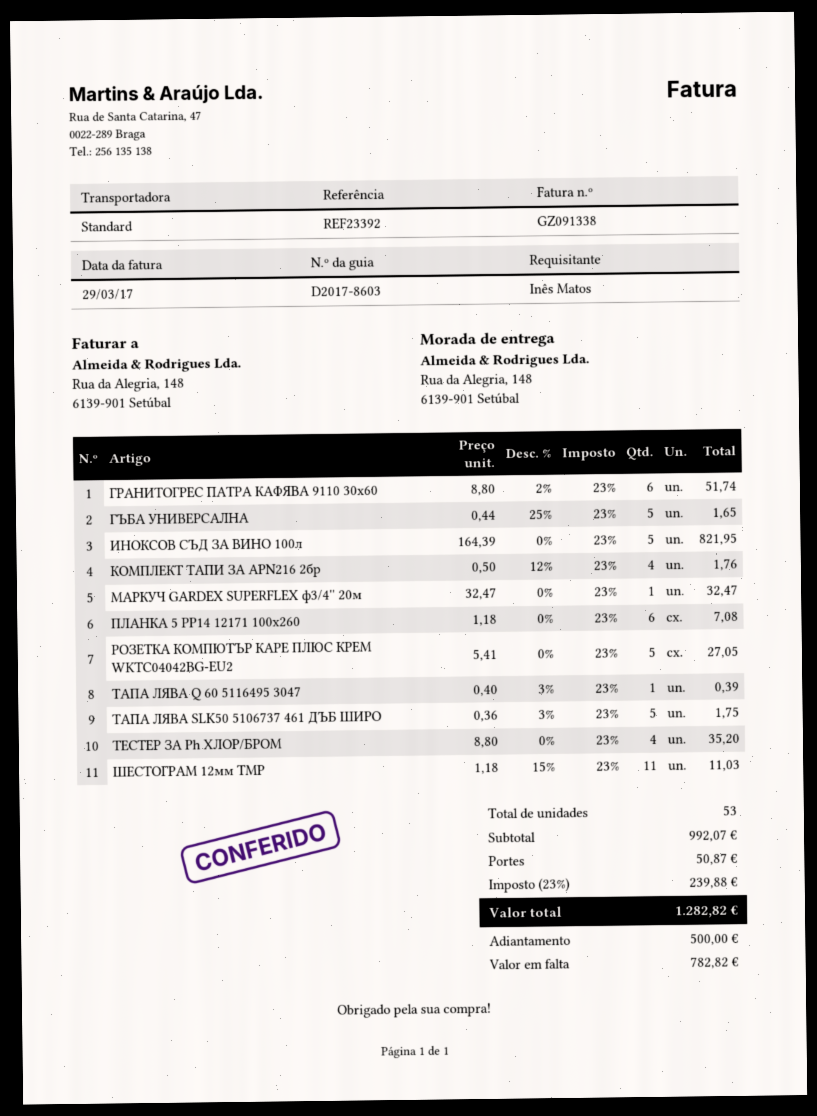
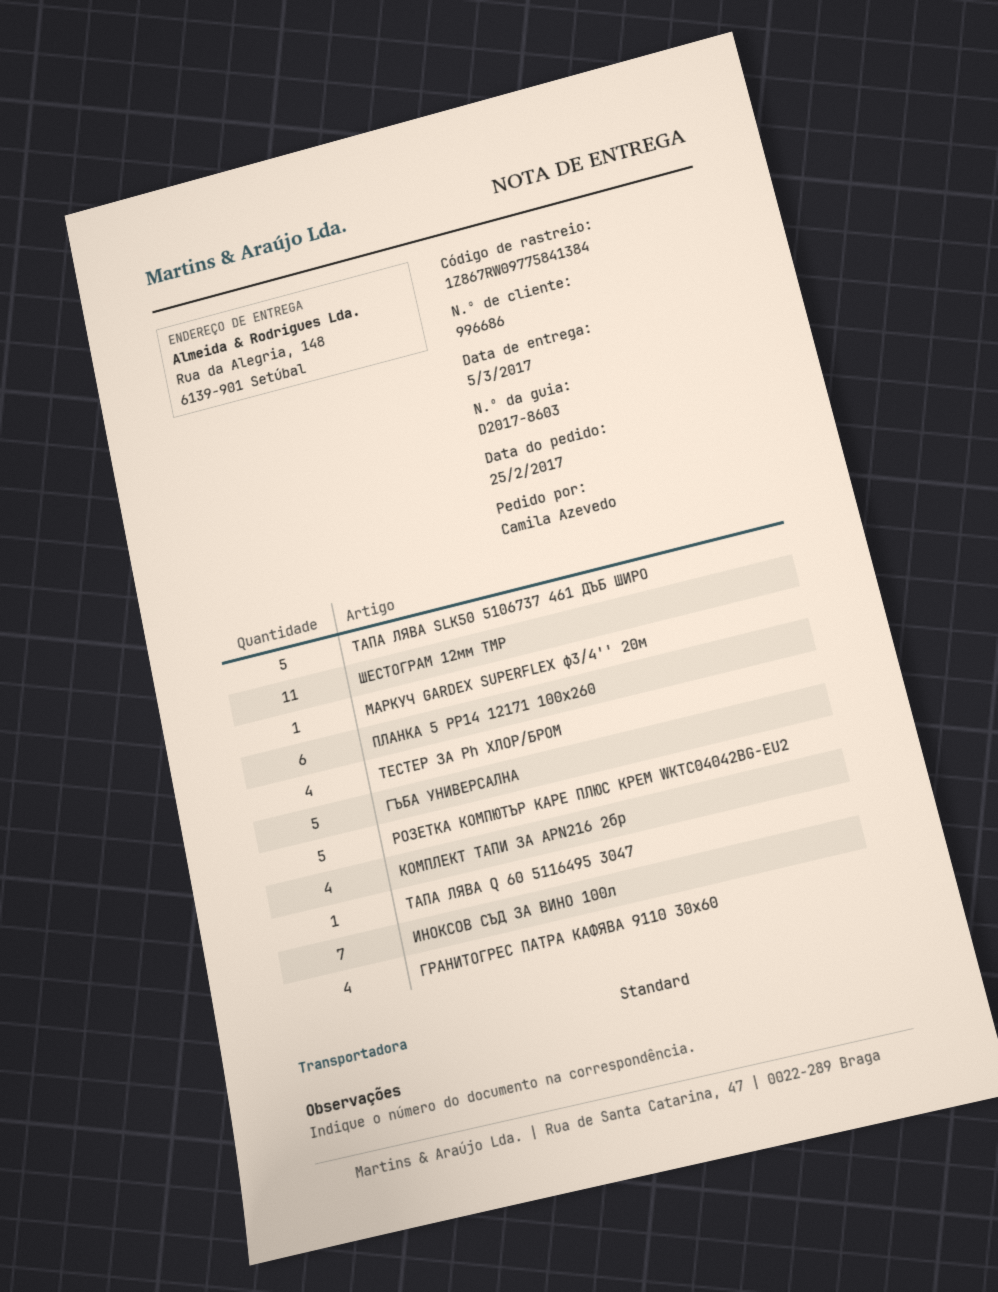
ordered by: Inês Matos -> Camila Azevedo
ГРАНИТОГРЕС ПАТРА КАФЯВА 9110 30x60: 6 -> 4
ИНОКСОВ СЪД ЗА ВИНО 100л: 5 -> 7

